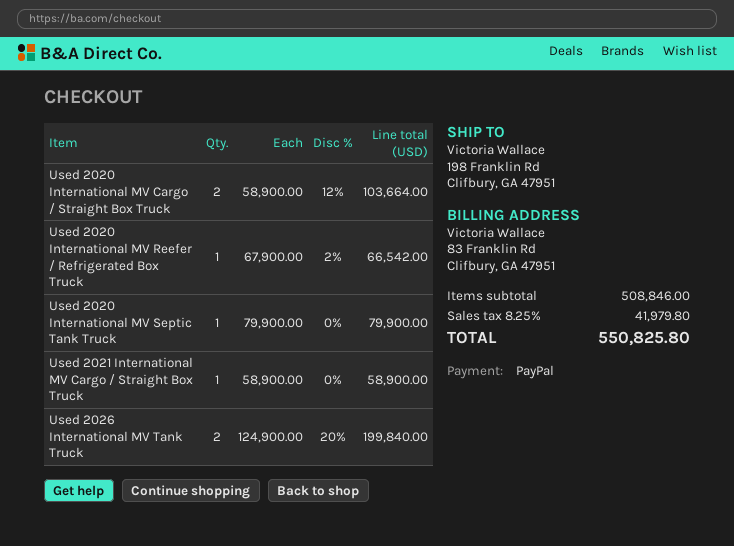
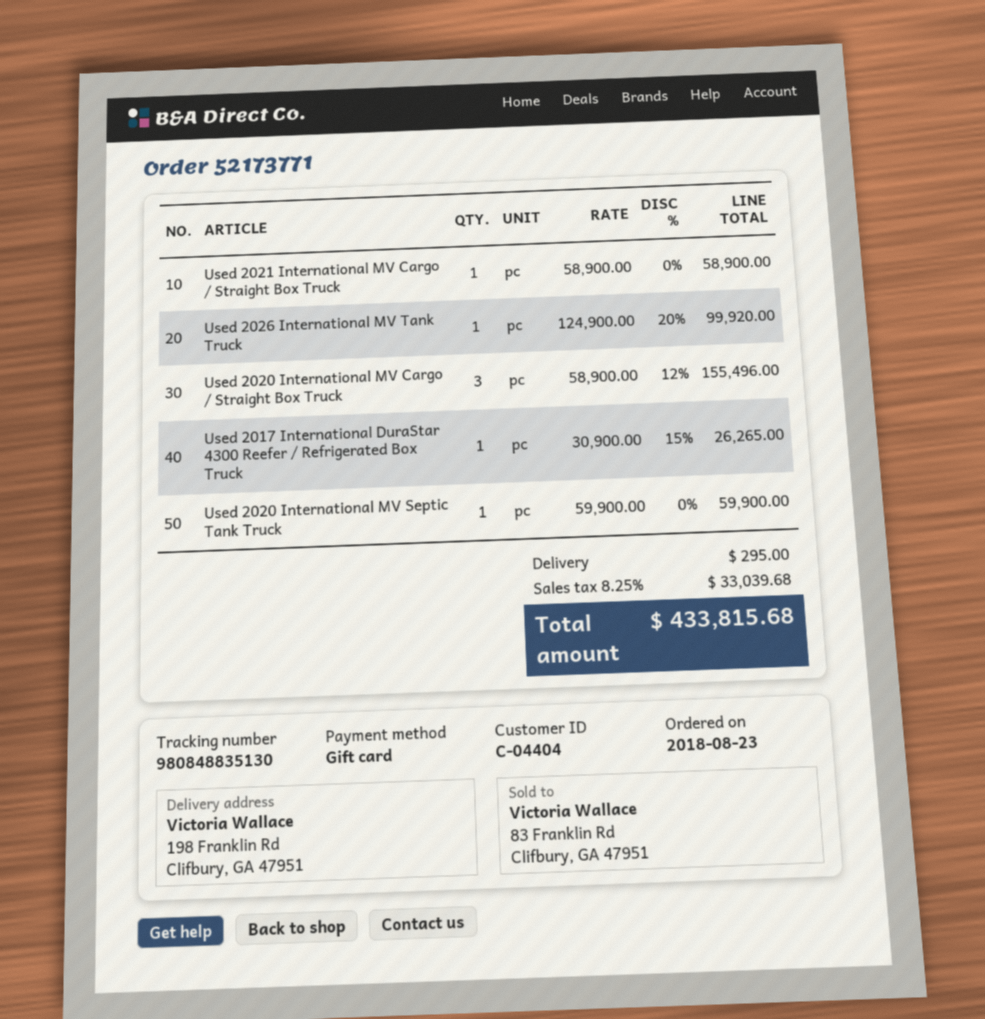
payment method: PayPal -> gift card
Used 2020 International MV Cargo / Straight Box Truck: 2 x 58900.00 - 12% = 103664.00 -> 3 x 58900.00 - 12% = 155496.00
Used 2020 International MV Reefer / Refrigerated Box Truck: 1 x 67900.00 - 2% = 66542.00 -> none
Used 2020 International MV Septic Tank Truck: 1 x 79900.00 = 79900.00 -> 1 x 59900.00 = 59900.00
Used 2026 International MV Tank Truck: 2 x 124900.00 - 20% = 199840.00 -> 1 x 124900.00 - 20% = 99920.00
Used 2017 International DuraStar 4300 Reefer / Refrigerated Box Truck: none -> 1 x 30900.00 - 15% = 26265.00
shipping: none -> 295.00
tax: 8.25% = 41979.80 -> 8.25% = 33039.68
total: 550825.80 -> 433815.68

